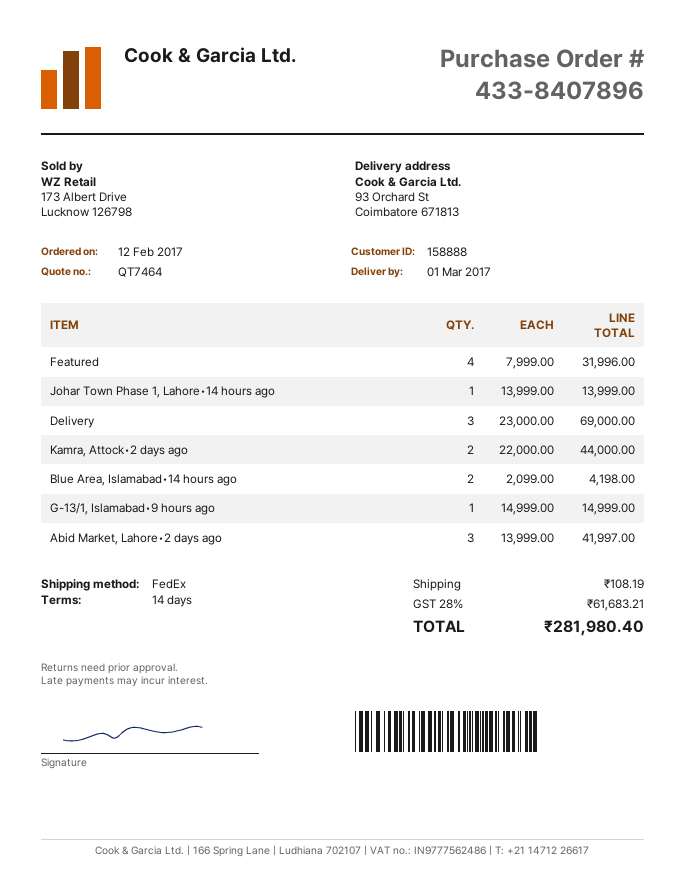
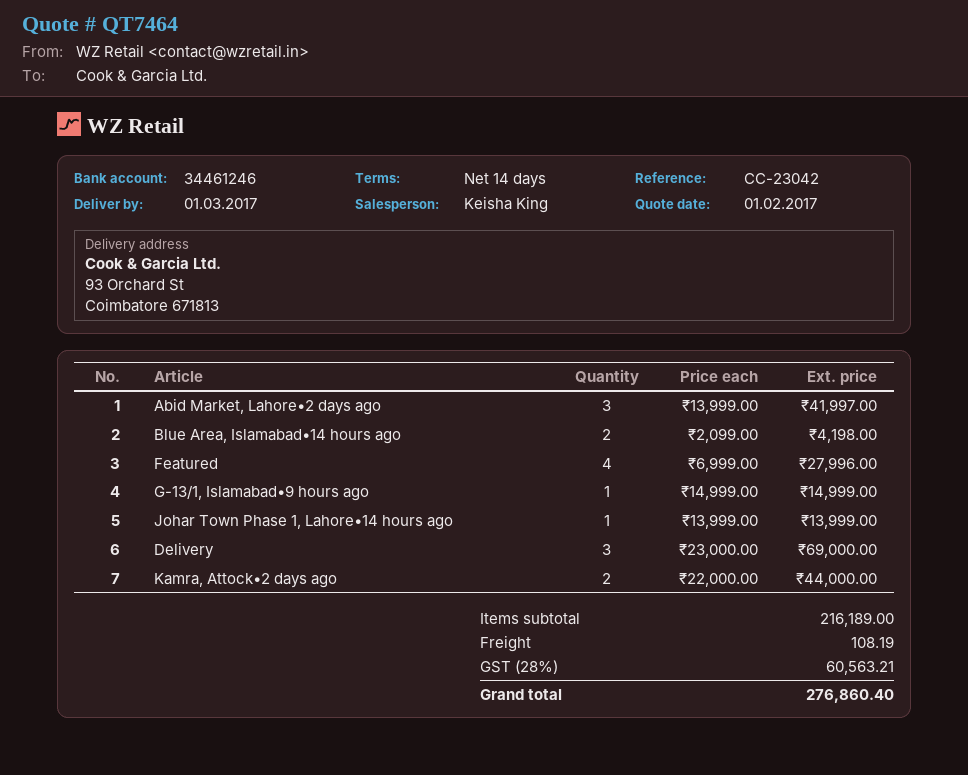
Featured: 4 x 7999.00 = 31996.00 -> 4 x 6999.00 = 27996.00
tax: 28% = 61683.21 -> 28% = 60563.21
total: 281980.40 -> 276860.40

